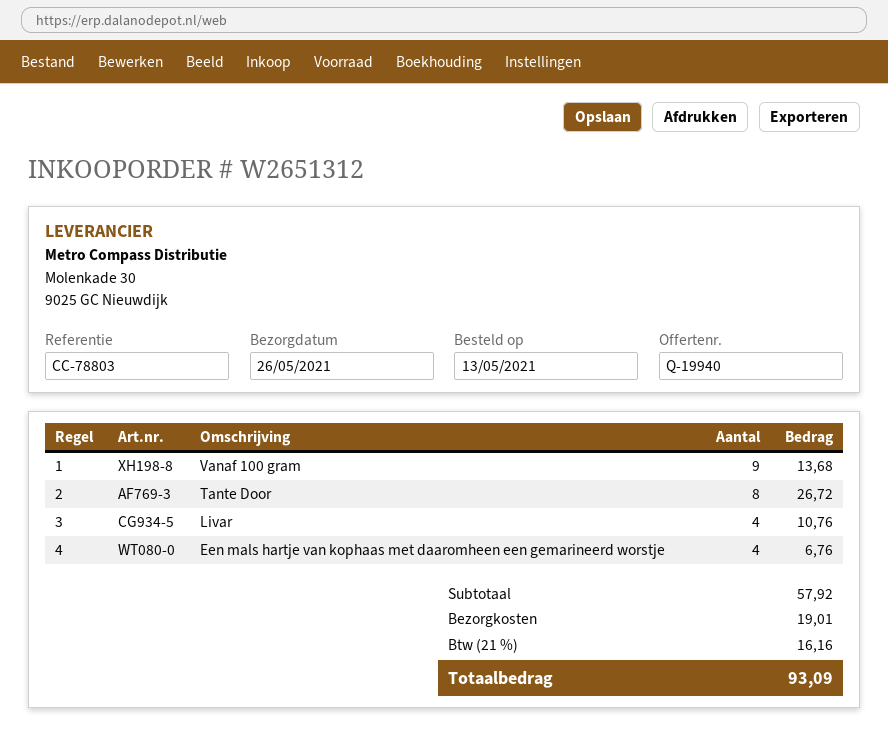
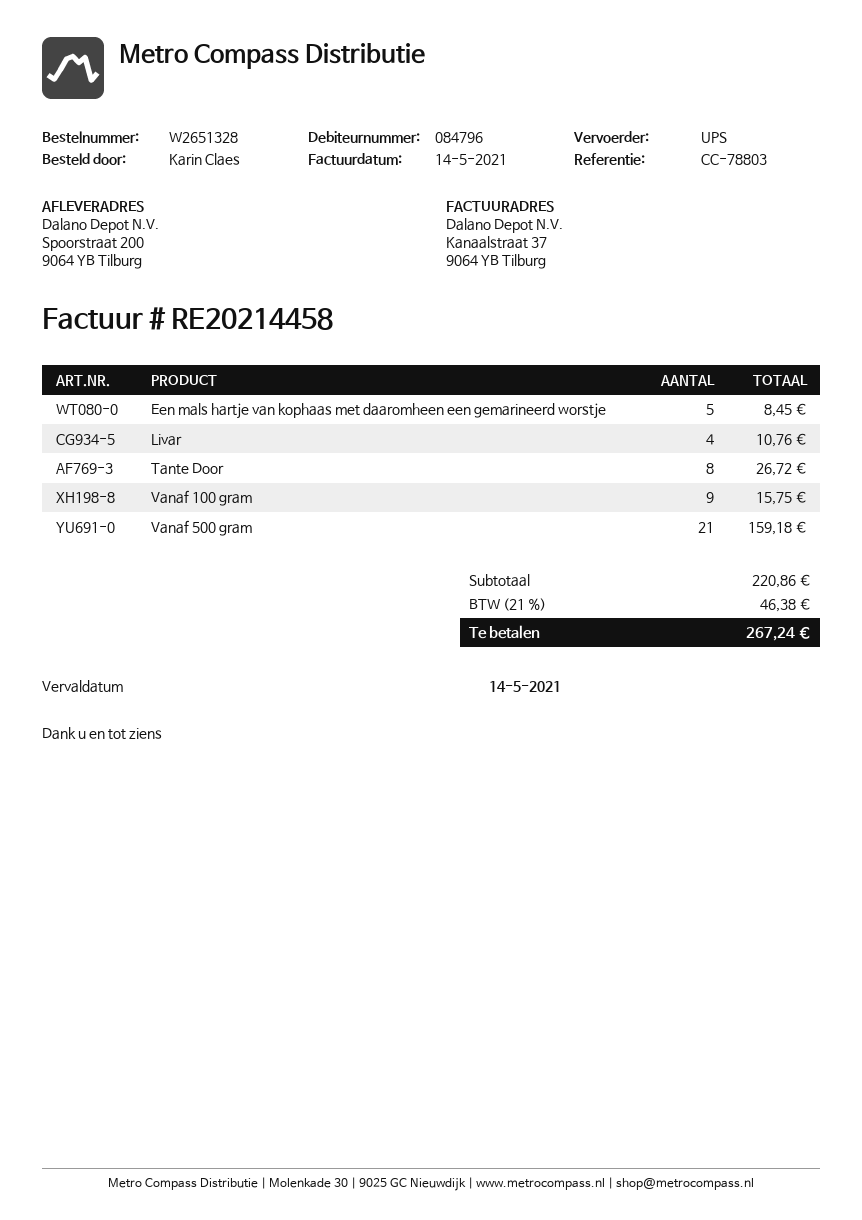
order number: W2651312 -> W2651328
Vanaf 100 gram: 9 for 13.68 -> 9 for 15.75
Een mals hartje van kophaas met daaromheen een gemarineerd worstje: 4 for 6.76 -> 5 for 8.45
Vanaf 500 gram: none -> 21 for 159.18
subtotal: 57.92 -> 220.86
shipping: 19.01 -> none
tax: 21% = 16.16 -> 21% = 46.38
total: 93.09 -> 267.24

